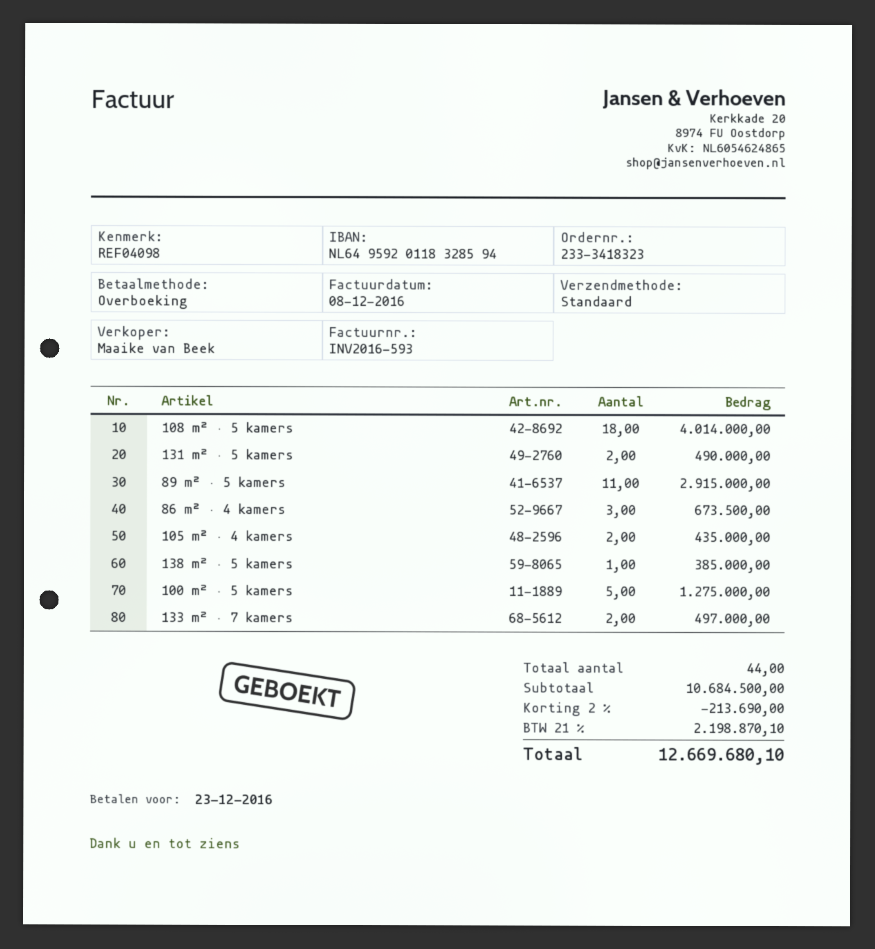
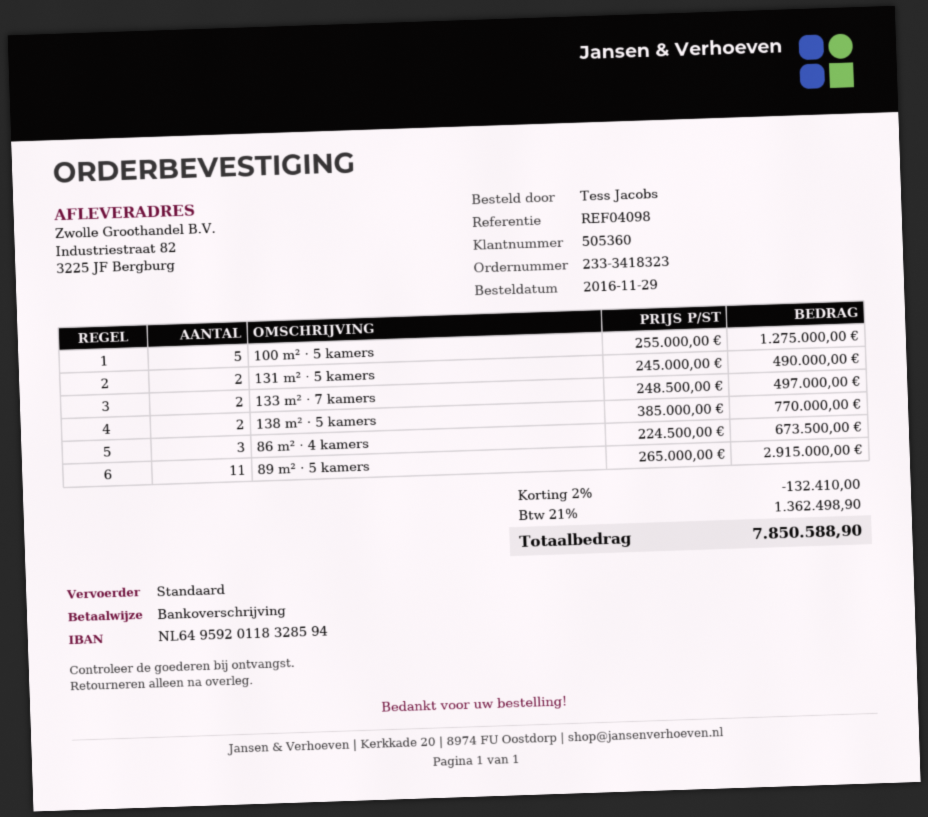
108 m² · 5 kamers: 18 for 4014000.00 -> none
105 m² · 4 kamers: 2 for 435000.00 -> none
138 m² · 5 kamers: 1 for 385000.00 -> 2 for 770000.00
discount: 2% = 213690.00 -> 2% = 132410.00
tax: 21% = 2198870.10 -> 21% = 1362498.90
total: 12669680.10 -> 7850588.90

